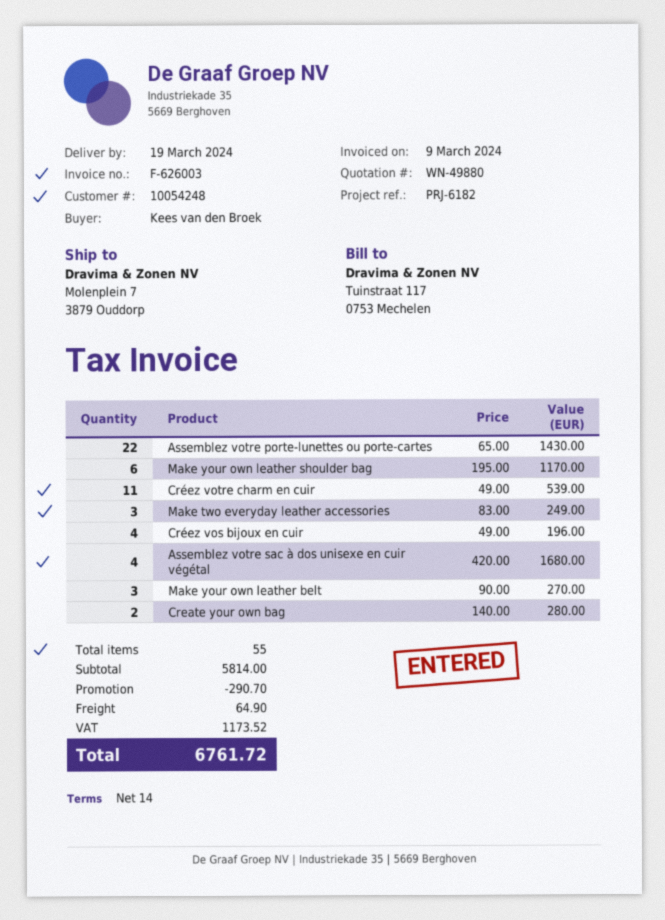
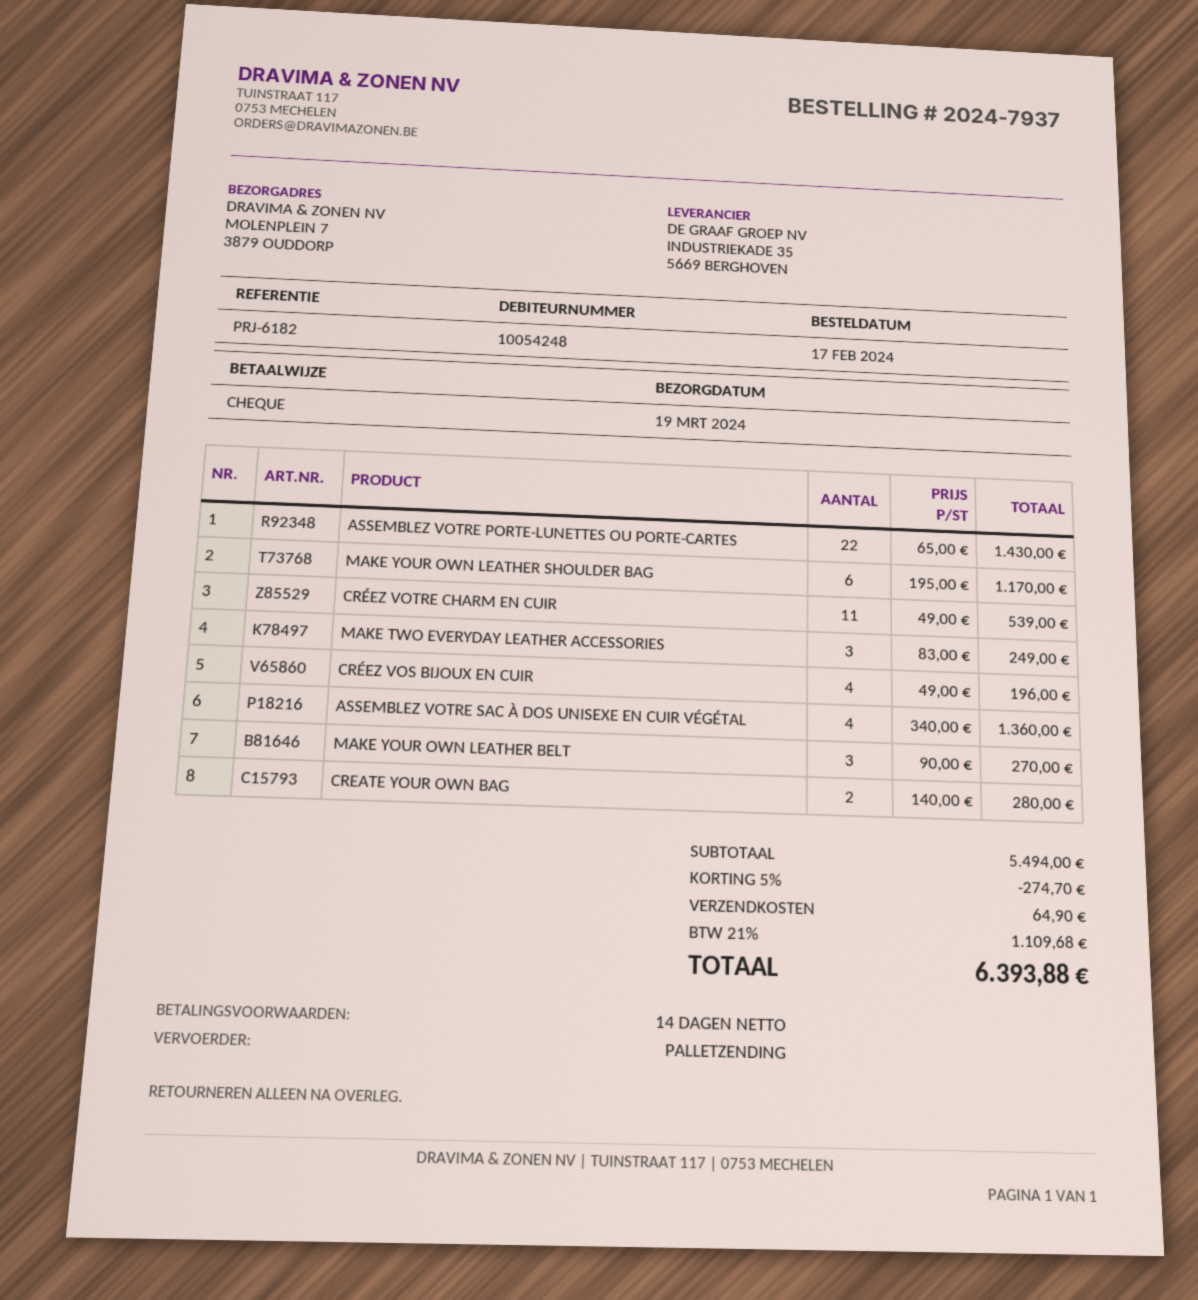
Assemblez votre sac à dos unisexe en cuir végétal: 4 x 420.00 = 1680.00 -> 4 x 340.00 = 1360.00
subtotal: 5814.00 -> 5494.00
discount: 290.70 -> 274.70
tax: 1173.52 -> 1109.68
total: 6761.72 -> 6393.88

